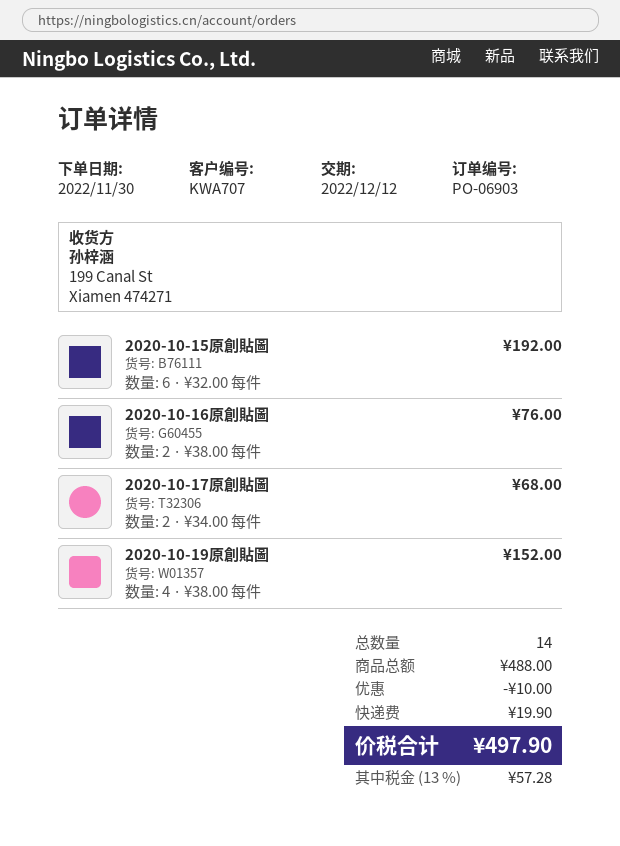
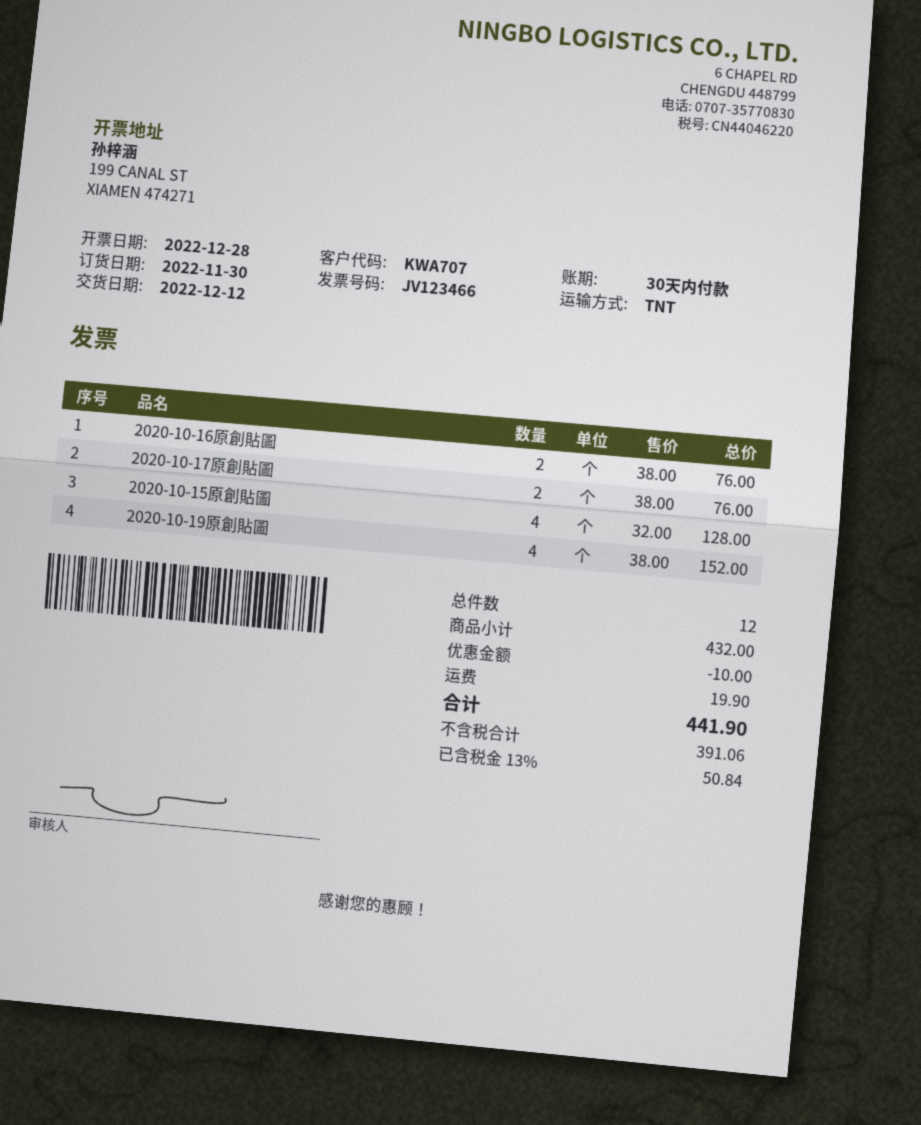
2020-10-15原創貼圖: 6 x 32.00 = 192.00 -> 4 x 32.00 = 128.00
2020-10-17原創貼圖: 2 x 34.00 = 68.00 -> 2 x 38.00 = 76.00
total quantity: 14 -> 12
subtotal: 488.00 -> 432.00
tax: 13% = 57.28 -> 13% = 50.84
total: 497.90 -> 441.90

